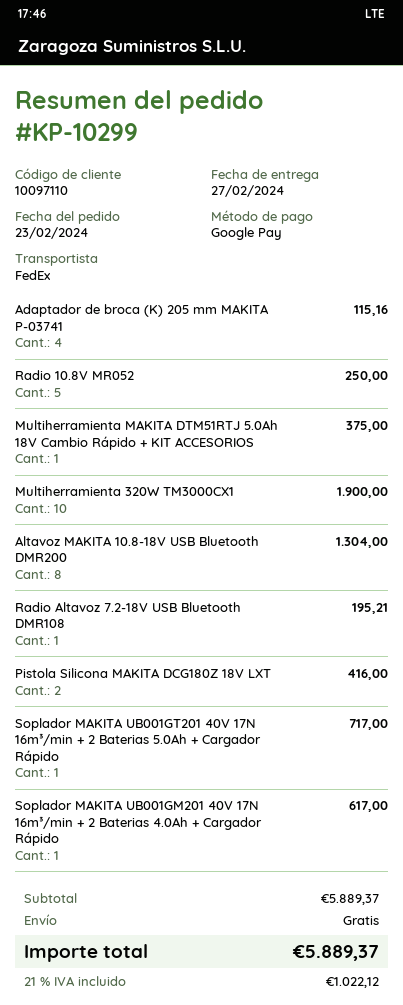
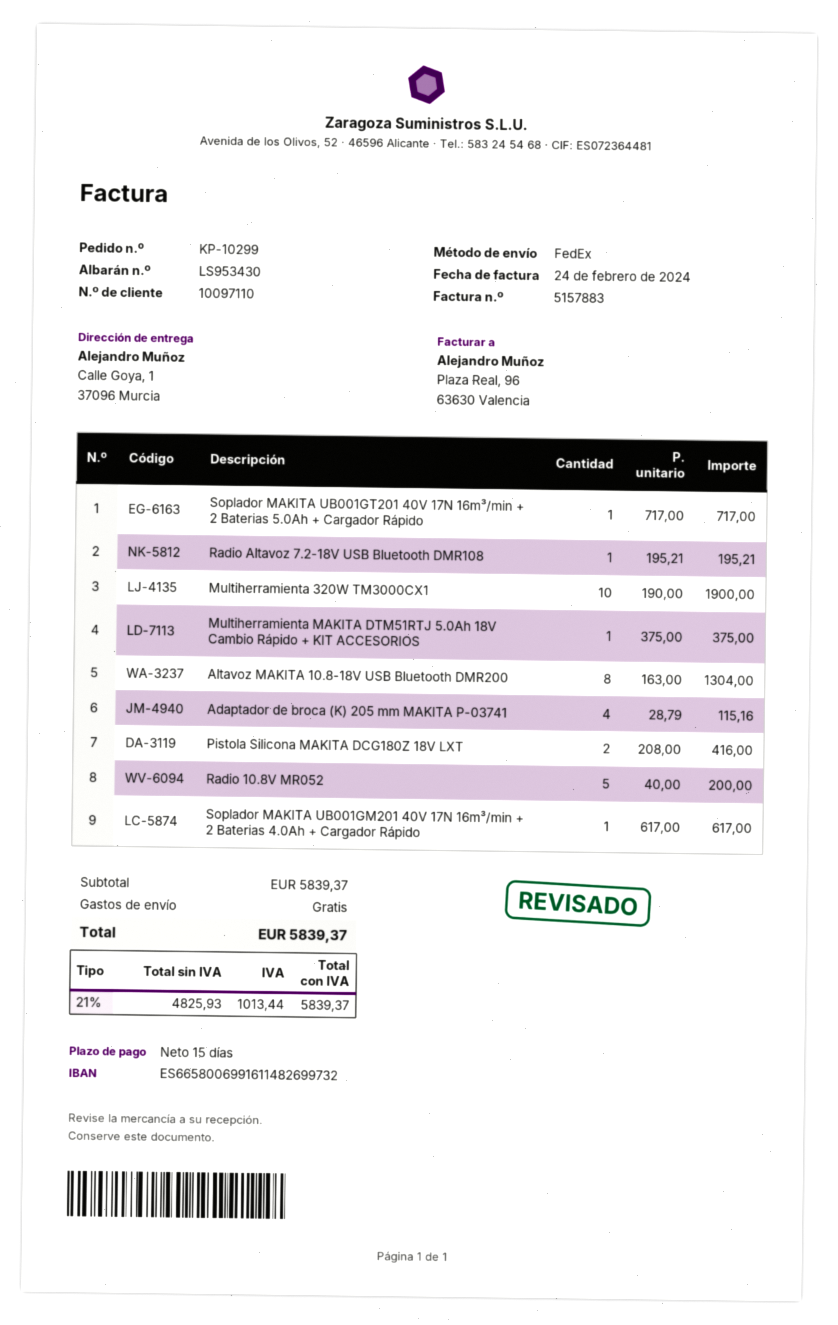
Radio 10.8V MR052: 5 for 250.00 -> 5 for 200.00
subtotal: 5889.37 -> 5839.37
tax: 21% = 1022.12 -> 21% = 1013.44
total: 5889.37 -> 5839.37

